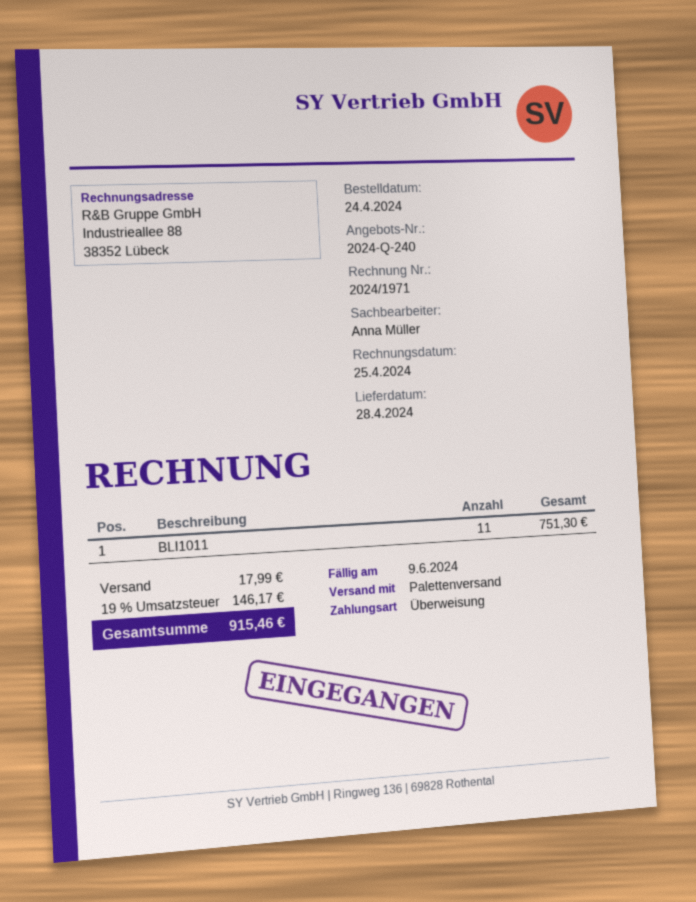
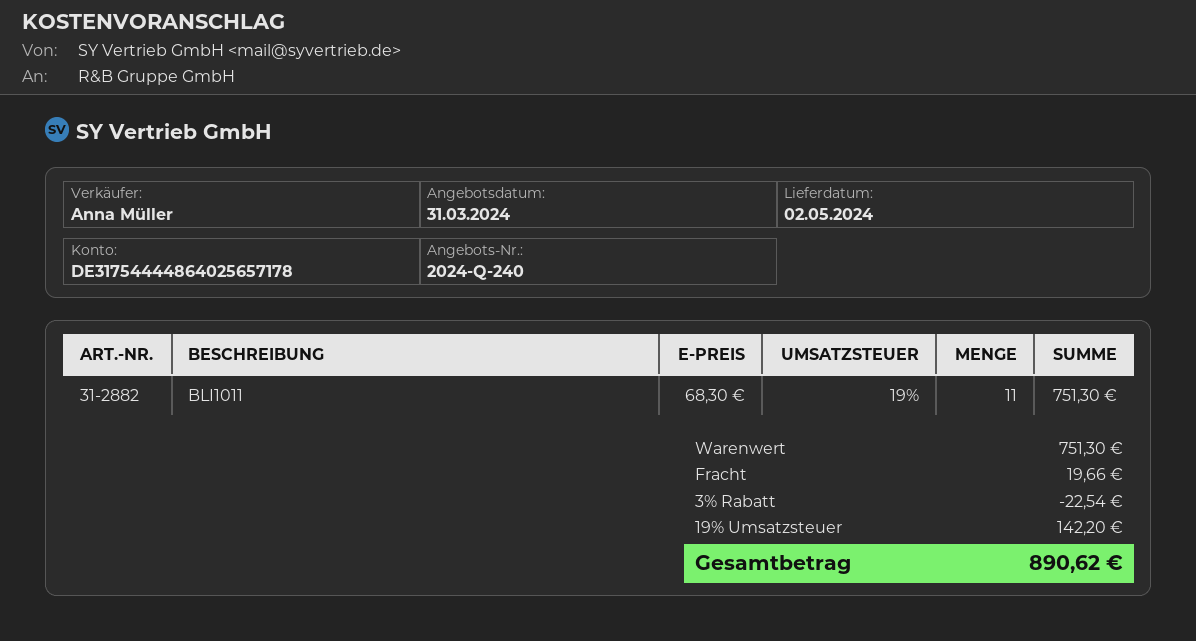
delivery date: 2024-04-28 -> 2024-05-02
discount: none -> 3% = 22.54
shipping: 17.99 -> 19.66
tax: 19% = 146.17 -> 19% = 142.20
total: 915.46 -> 890.62

